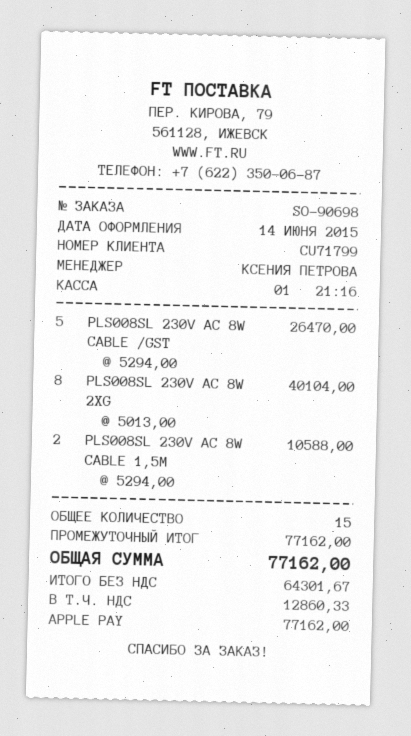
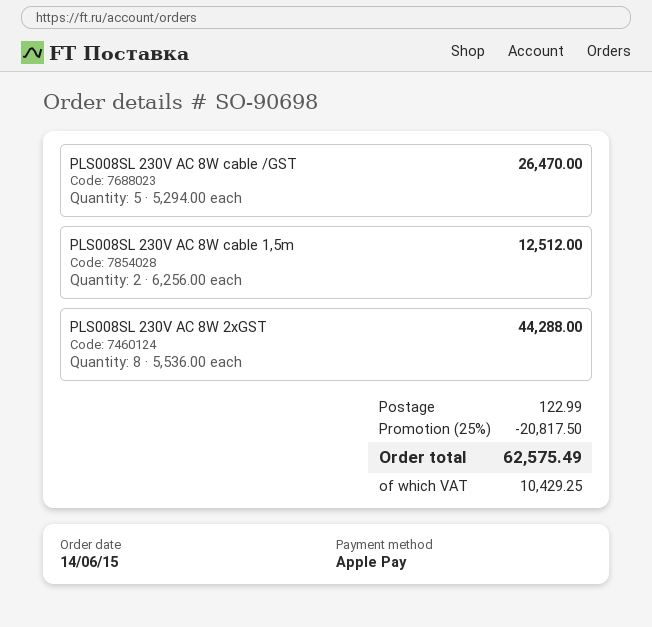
PLS008SL 230V AC 8W 2XG: 8 x 5013.00 = 40104.00 -> 8 x 5536.00 = 44288.00
PLS008SL 230V AC 8W CABLE 1,5M: 2 x 5294.00 = 10588.00 -> 2 x 6256.00 = 12512.00
discount: none -> 25% = 20817.50
shipping: none -> 122.99
tax: 12860.33 -> 10429.25
total: 77162.00 -> 62575.49

